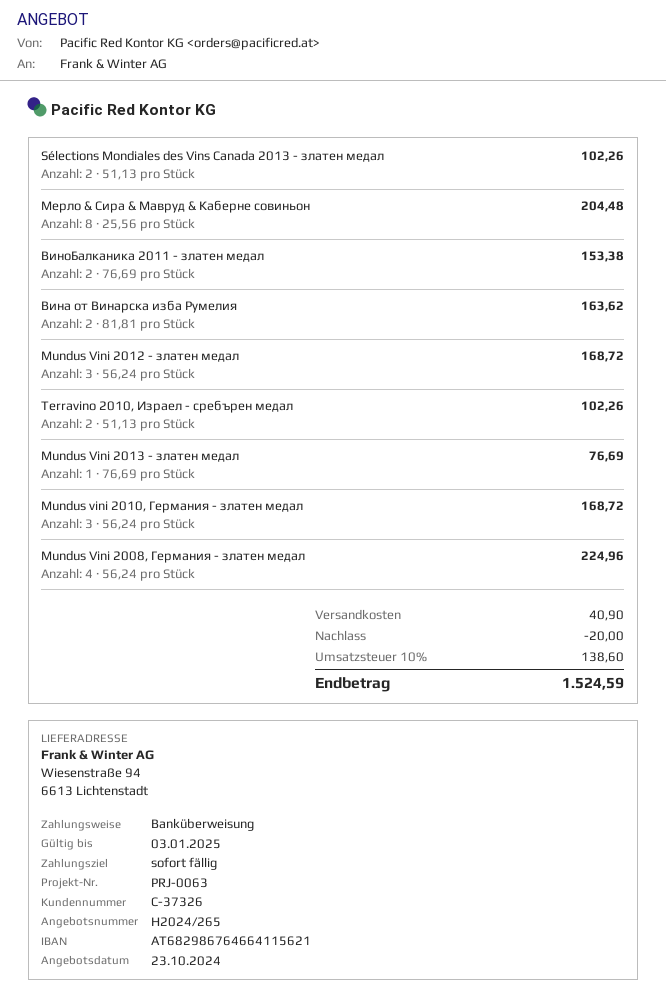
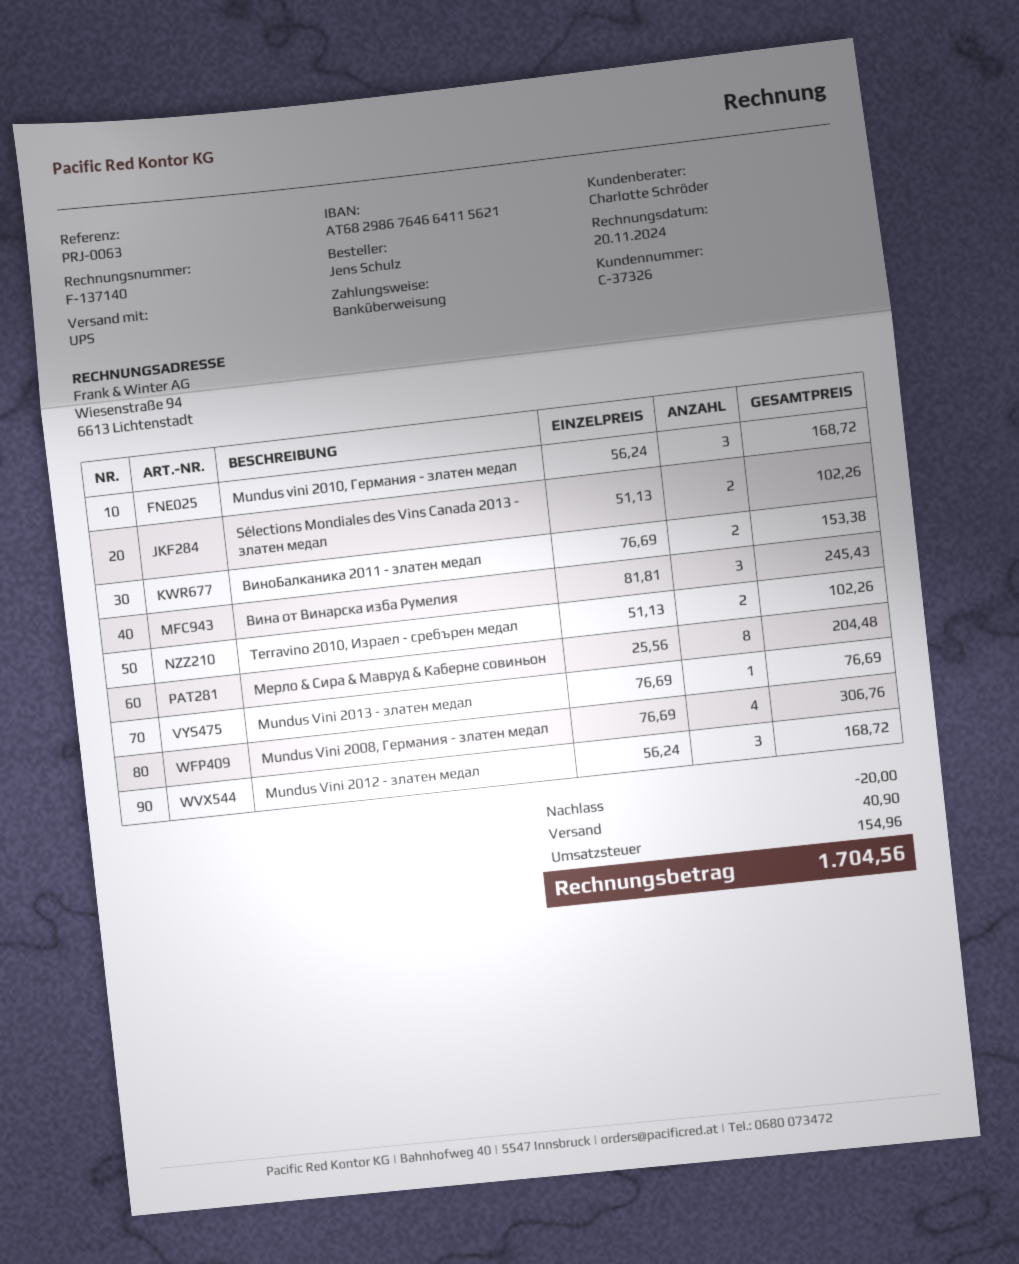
Вина от Винарска изба Румелия: 2 x 81.81 = 163.62 -> 3 x 81.81 = 245.43
Mundus Vini 2008, Германия - златен медал: 4 x 56.24 = 224.96 -> 4 x 76.69 = 306.76
tax: 138.60 -> 154.96
total: 1524.59 -> 1704.56

